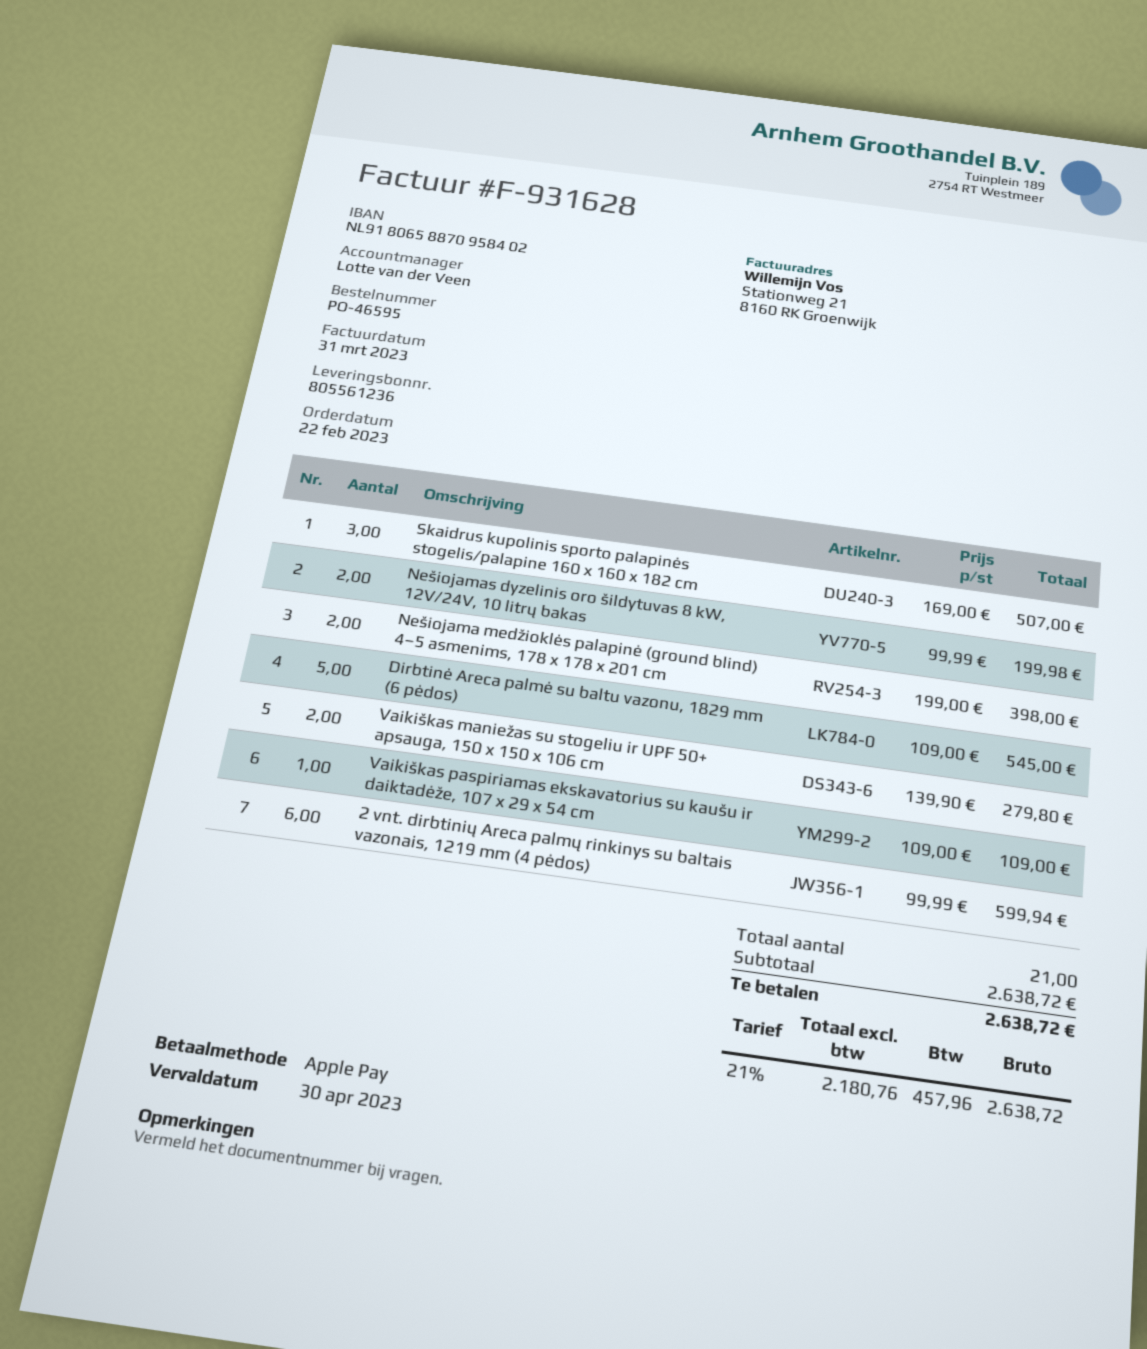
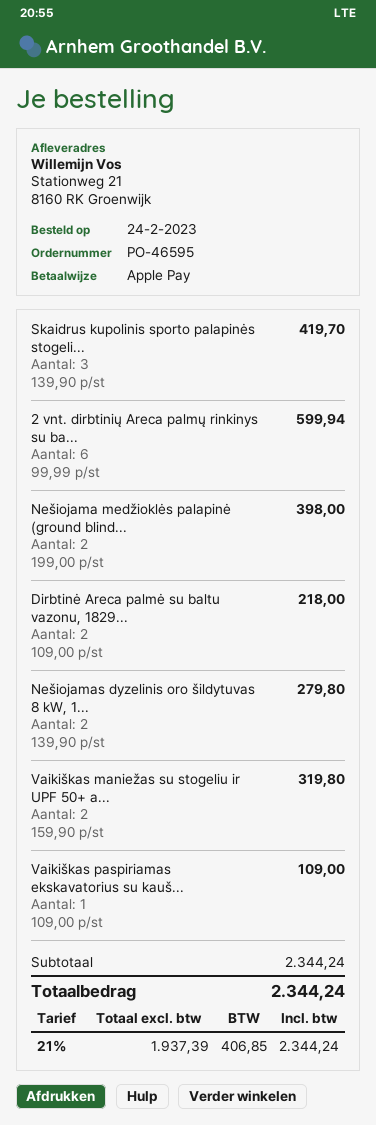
order date: 2023-02-22 -> 2023-02-24
Skaidrus kupolinis sporto palapinės stogelis/palapine 160 x 160 x 182 cm: 3 x 169.00 = 507.00 -> 3 x 139.90 = 419.70
Nešiojamas dyzelinis oro šildytuvas 8 kW, 12V/24V, 10 litrų bakas: 2 x 99.99 = 199.98 -> 2 x 139.90 = 279.80
Dirbtinė Areca palmė su baltu vazonu, 1829 mm (6 pėdos): 5 x 109.00 = 545.00 -> 2 x 109.00 = 218.00
Vaikiškas maniežas su stogeliu ir UPF 50+ apsauga, 150 x 150 x 106 cm: 2 x 139.90 = 279.80 -> 2 x 159.90 = 319.80
subtotal: 2638.72 -> 2344.24
net: 2180.76 -> 1937.39
tax: 21% = 457.96 -> 21% = 406.85
total: 2638.72 -> 2344.24

